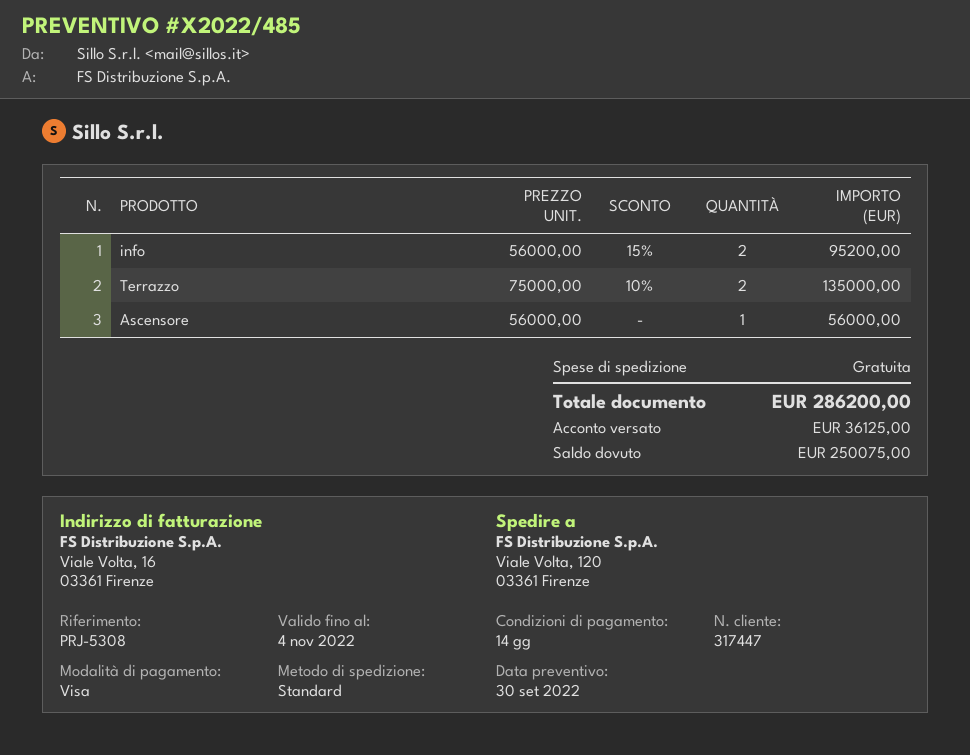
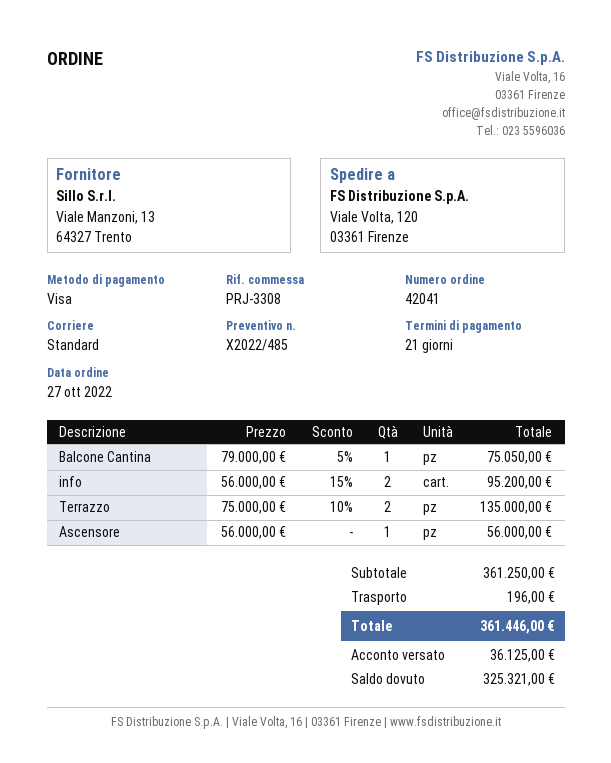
payment terms: 14 days -> 21 days
reference: PRJ-5308 -> PRJ-3308
Balcone Cantina: none -> 1 x 79000.00 - 5% = 75050.00
shipping: 0.00 -> 196.00
total: 286200.00 -> 361446.00
balance: 250075.00 -> 325321.00

